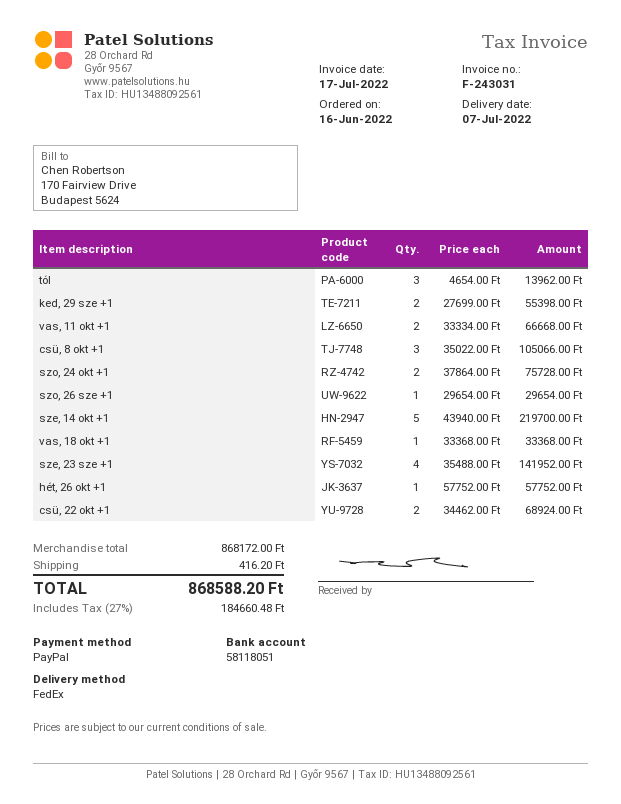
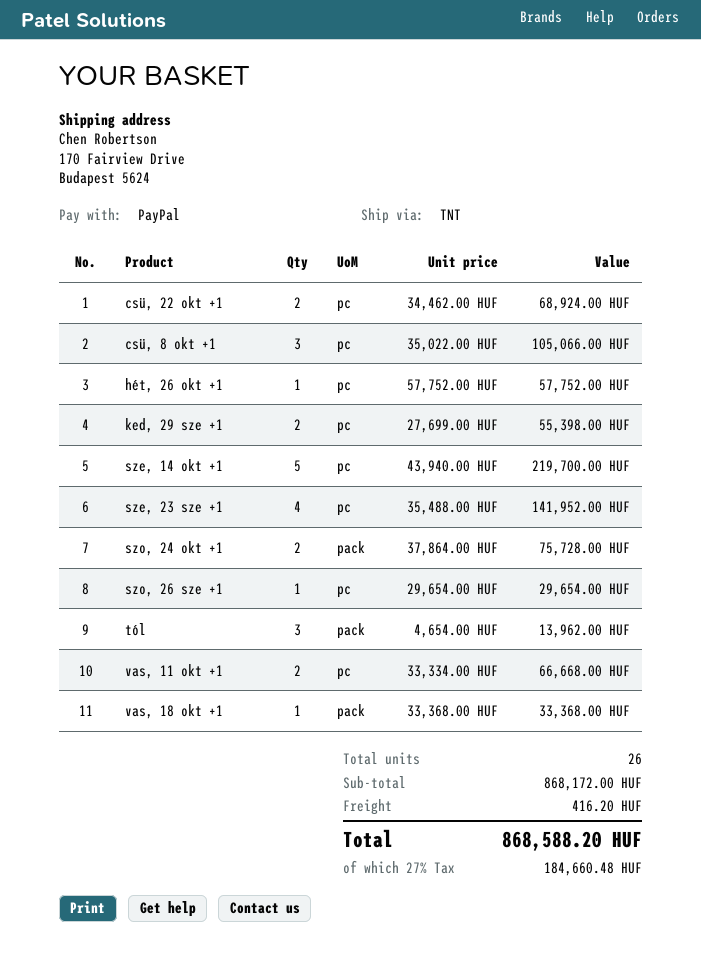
shipping method: FedEx -> TNT

